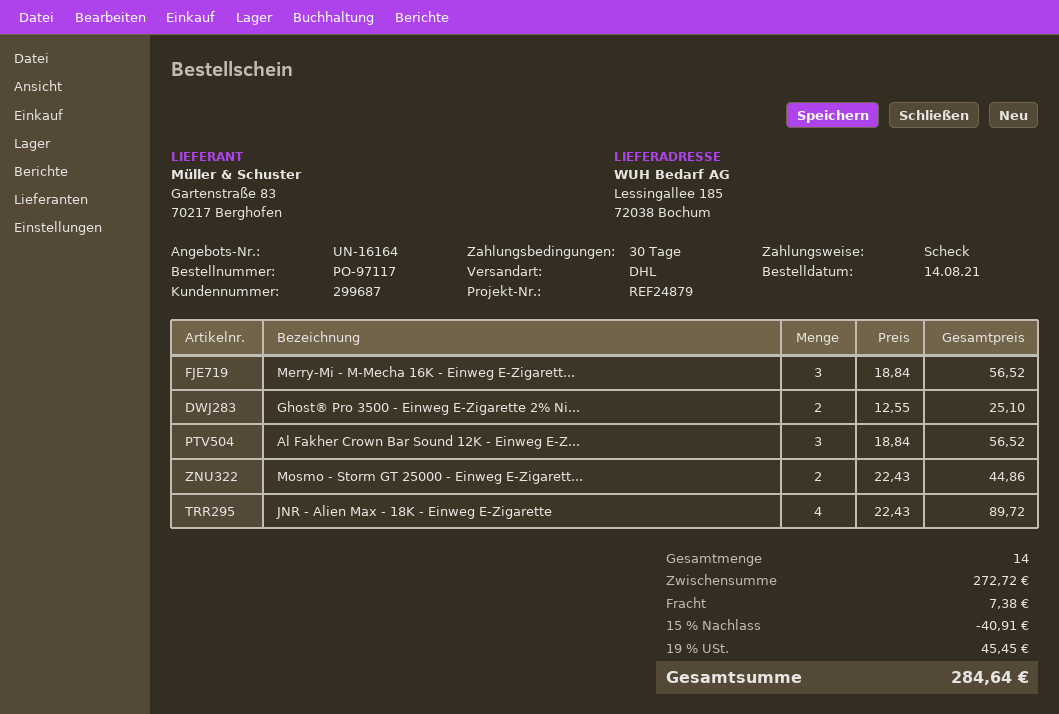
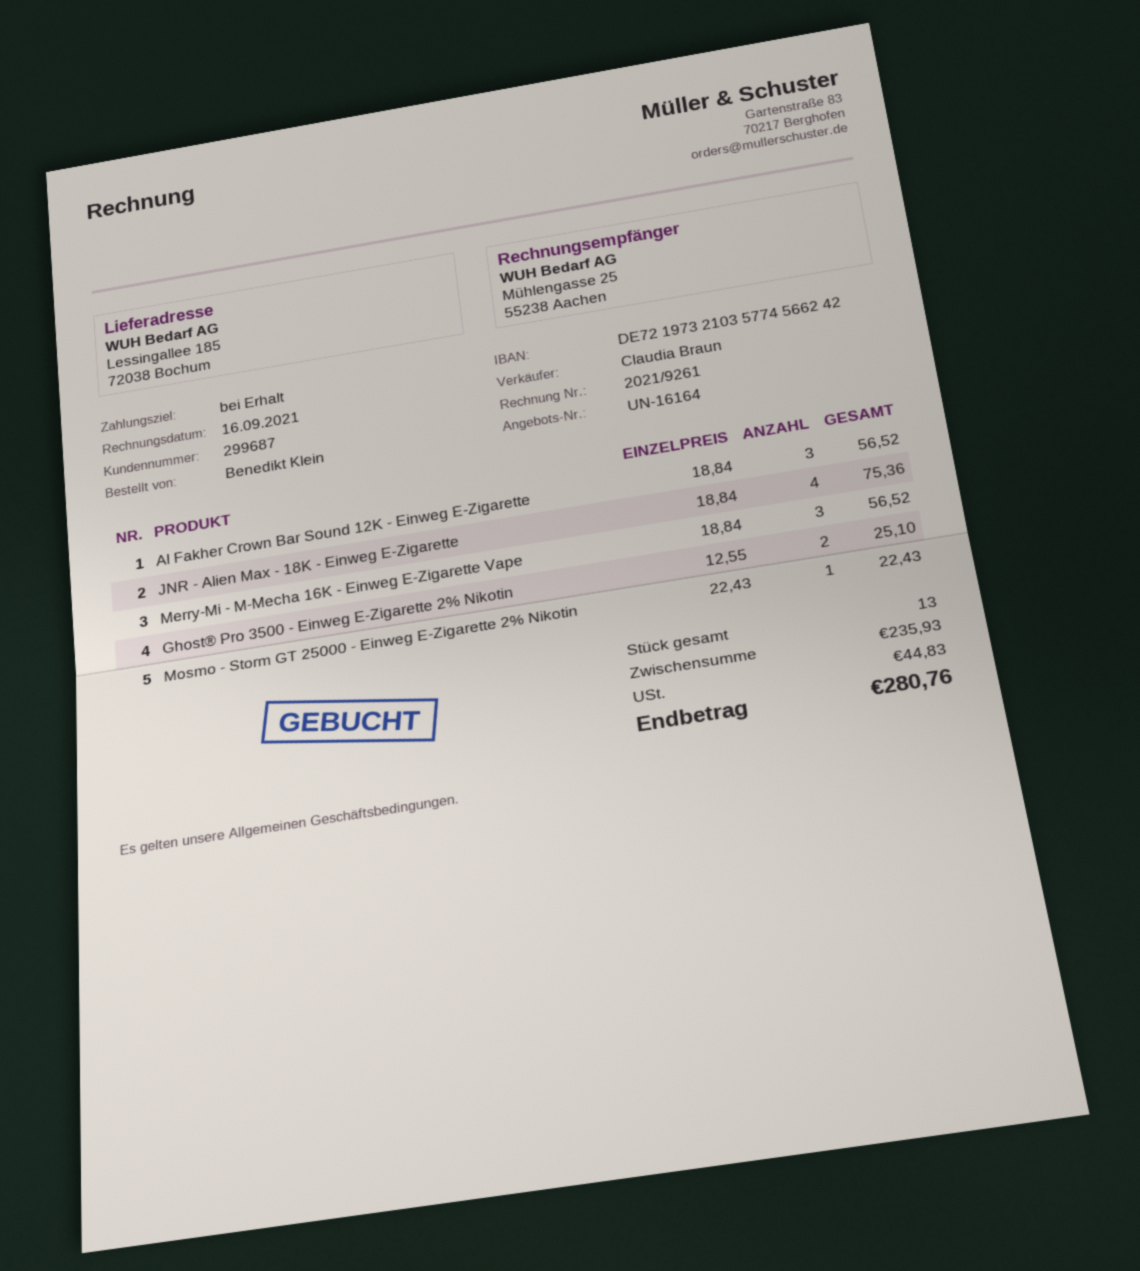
payment terms: 30 days -> on receipt
Mosmo - Storm GT 25000 - Einweg E-Zigarett...: 2 x 22.43 = 44.86 -> 1 x 22.43 = 22.43
JNR - Alien Max - 18K - Einweg E-Zigarette: 4 x 22.43 = 89.72 -> 4 x 18.84 = 75.36
total quantity: 14 -> 13
subtotal: 272.72 -> 235.93
discount: 15% = 40.91 -> none
shipping: 7.38 -> none
tax: 45.45 -> 44.83
total: 284.64 -> 280.76

